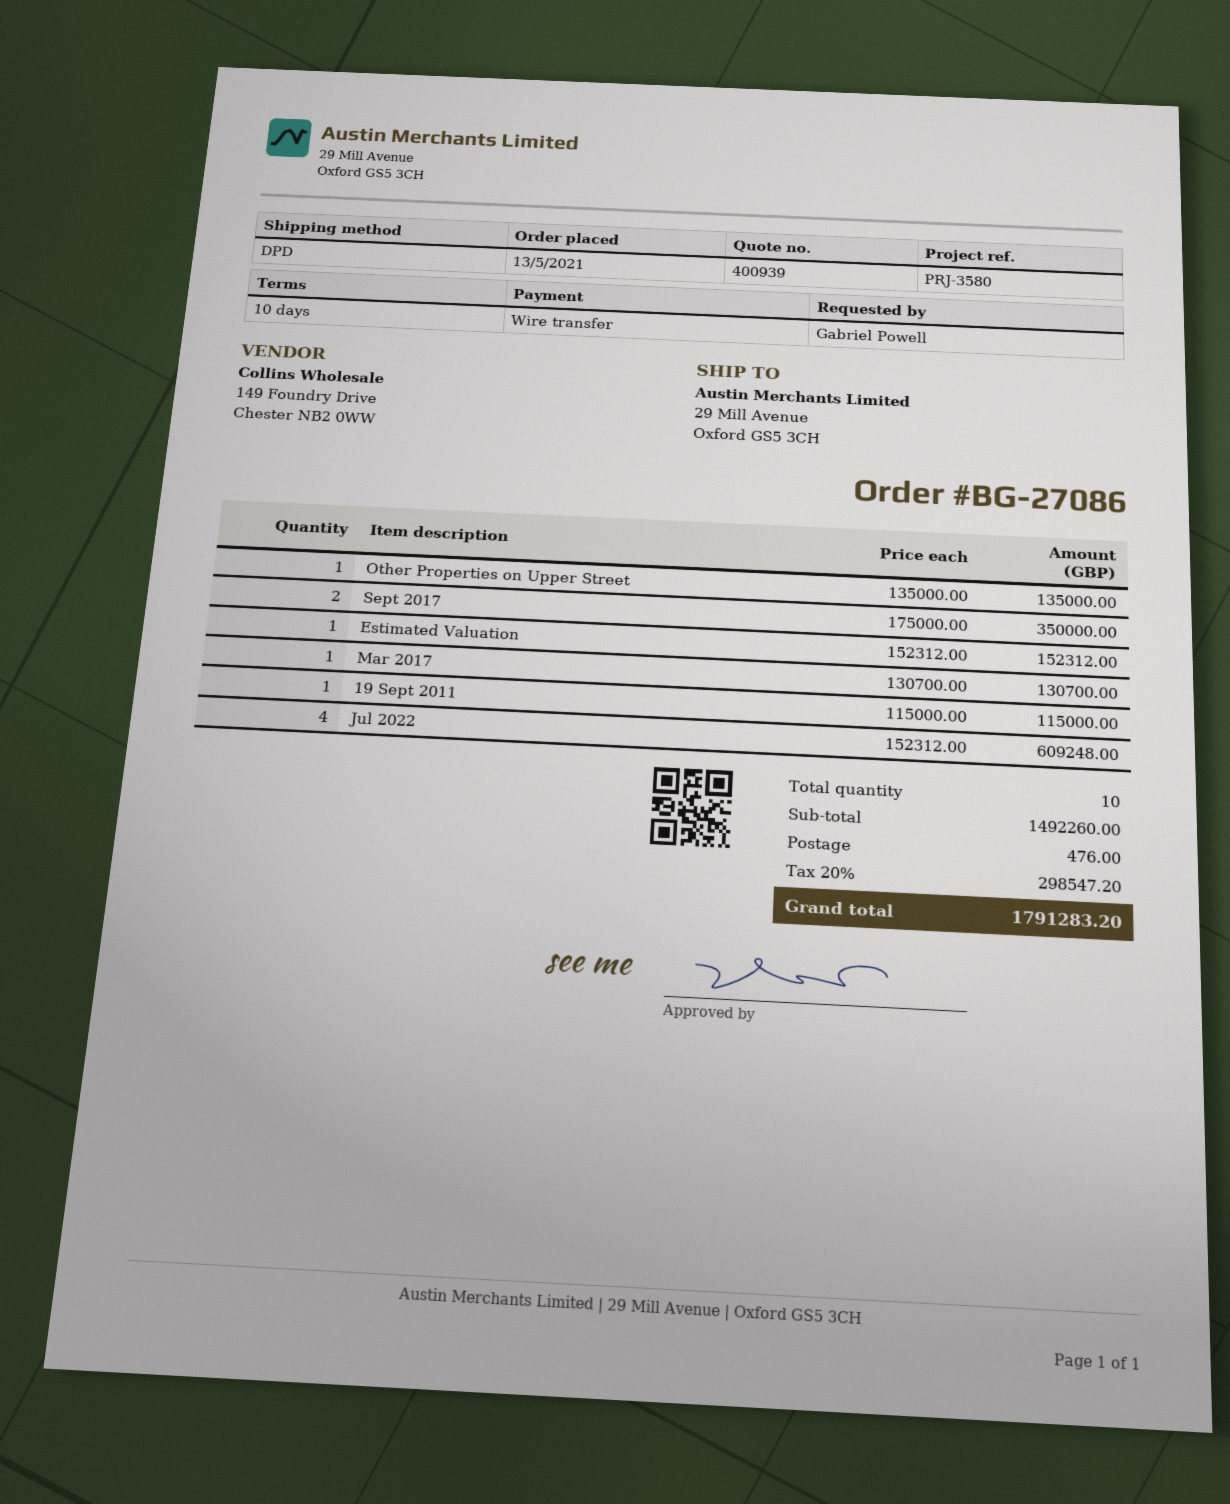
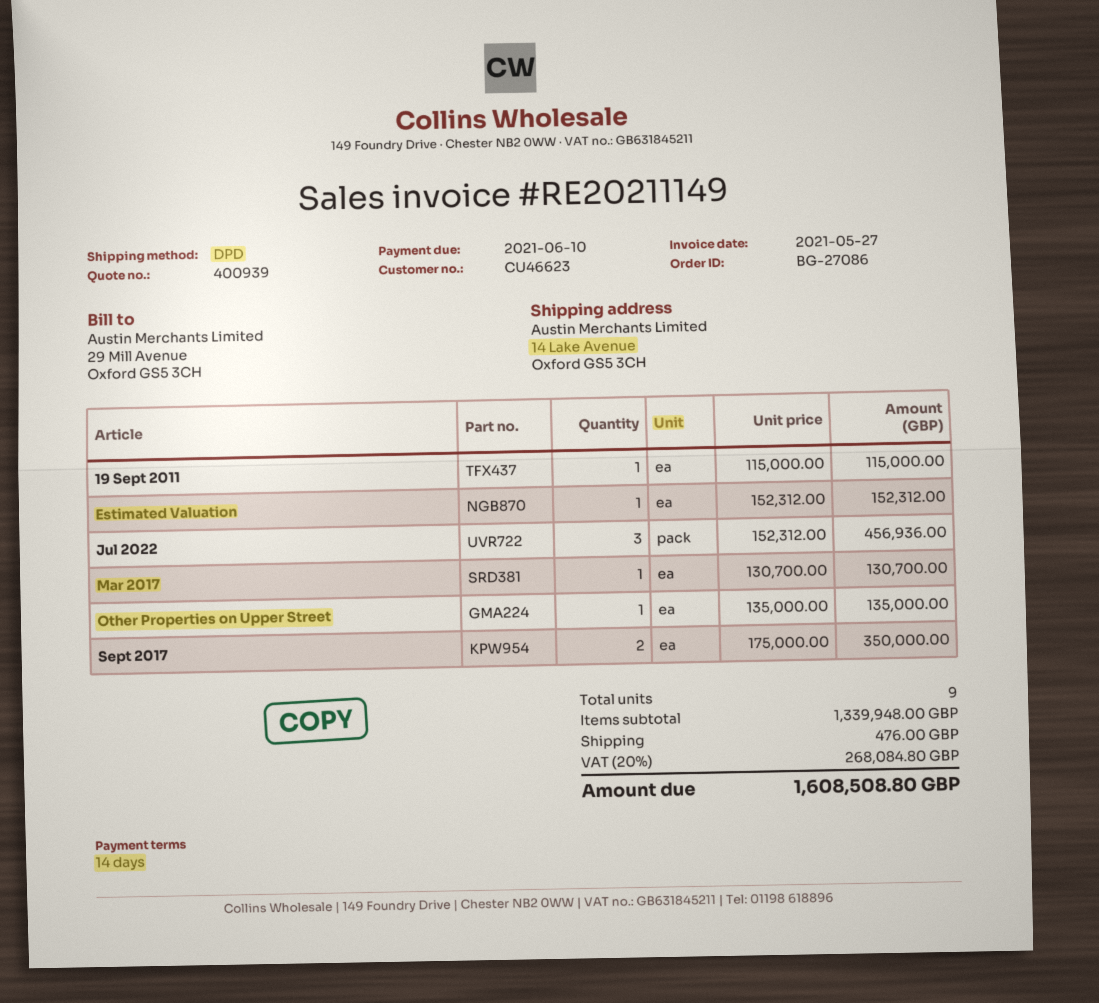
payment terms: 10 days -> 14 days
ship to: 29 Mill Avenue, Oxford GS5 3CH -> 14 Lake Avenue, Oxford GS5 3CH
Jul 2022: 4 x 152312.00 = 609248.00 -> 3 x 152312.00 = 456936.00
total quantity: 10 -> 9
subtotal: 1492260.00 -> 1339948.00
tax: 20% = 298547.20 -> 20% = 268084.80
total: 1791283.20 -> 1608508.80

